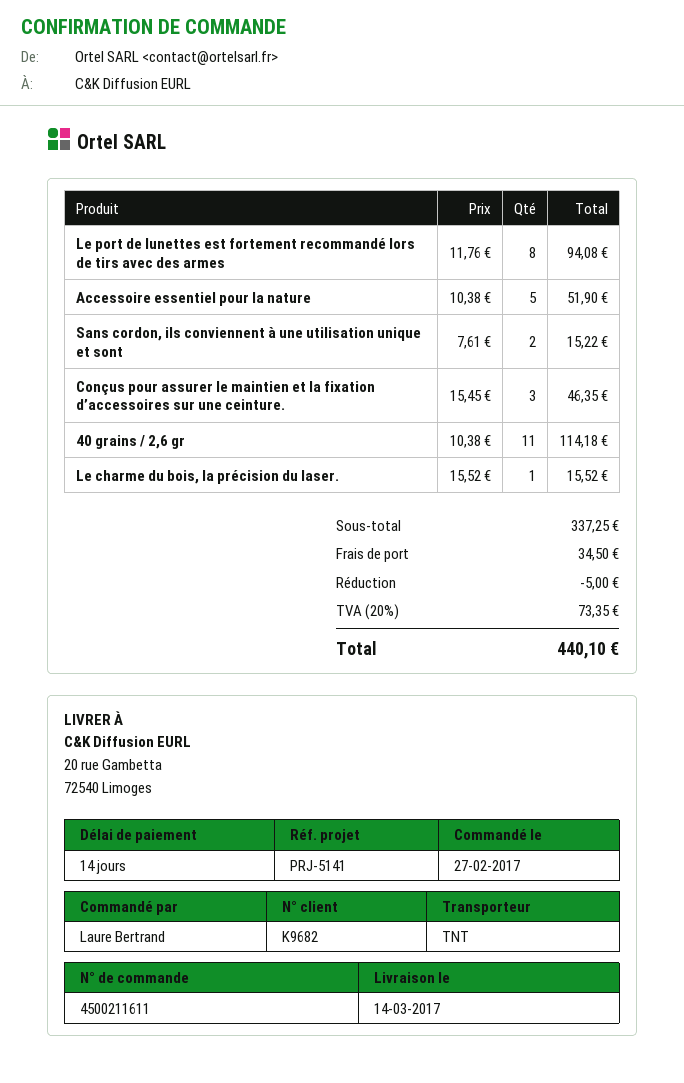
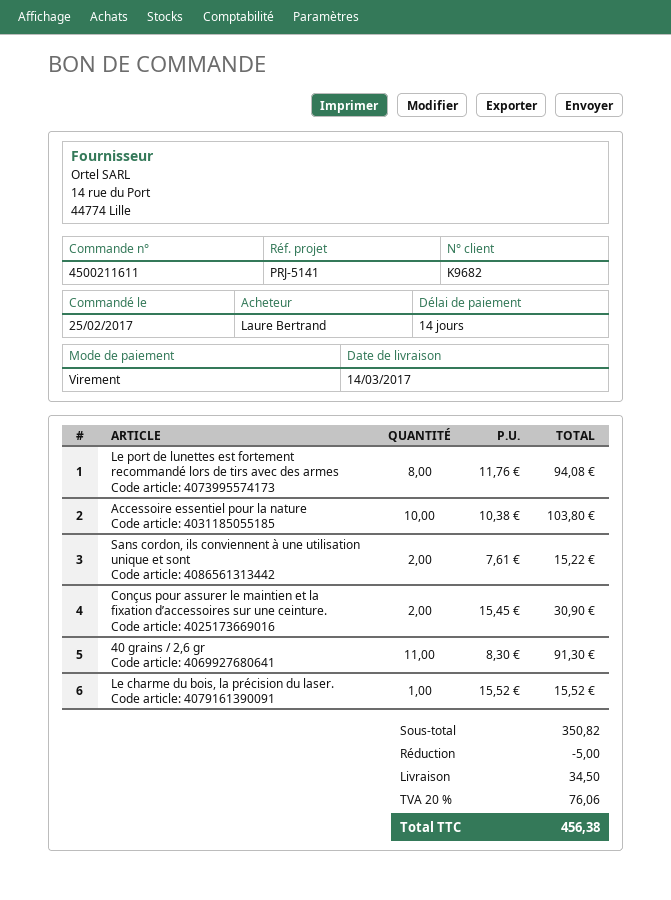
order date: 2017-02-27 -> 2017-02-25
Accessoire essentiel pour la nature: 5 x 10.38 = 51.90 -> 10 x 10.38 = 103.80
Conçus pour assurer le maintien et la fixation d’accessoires sur une ceinture.: 3 x 15.45 = 46.35 -> 2 x 15.45 = 30.90
40 grains / 2,6 gr: 11 x 10.38 = 114.18 -> 11 x 8.30 = 91.30
subtotal: 337.25 -> 350.82
tax: 20% = 73.35 -> 20% = 76.06
total: 440.10 -> 456.38

